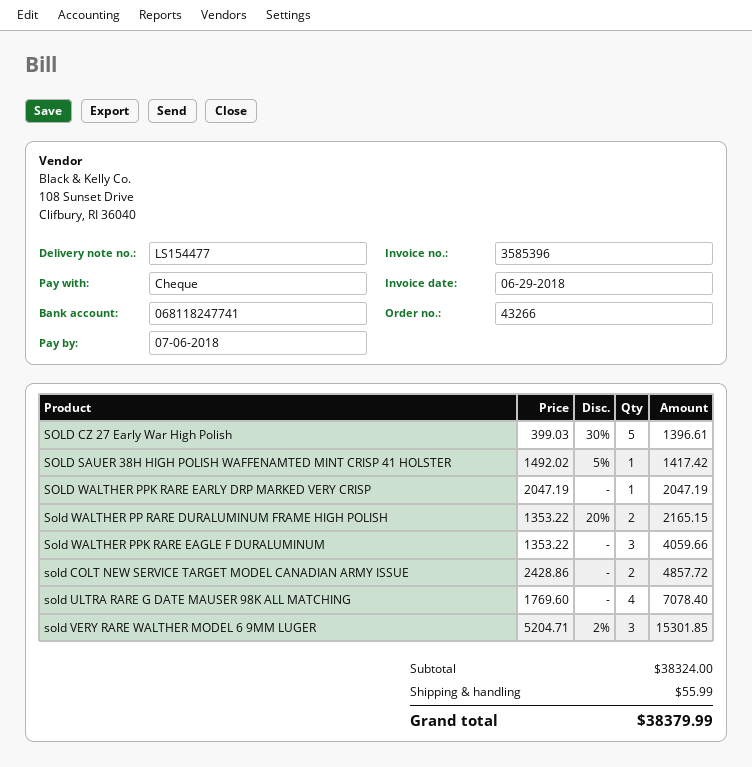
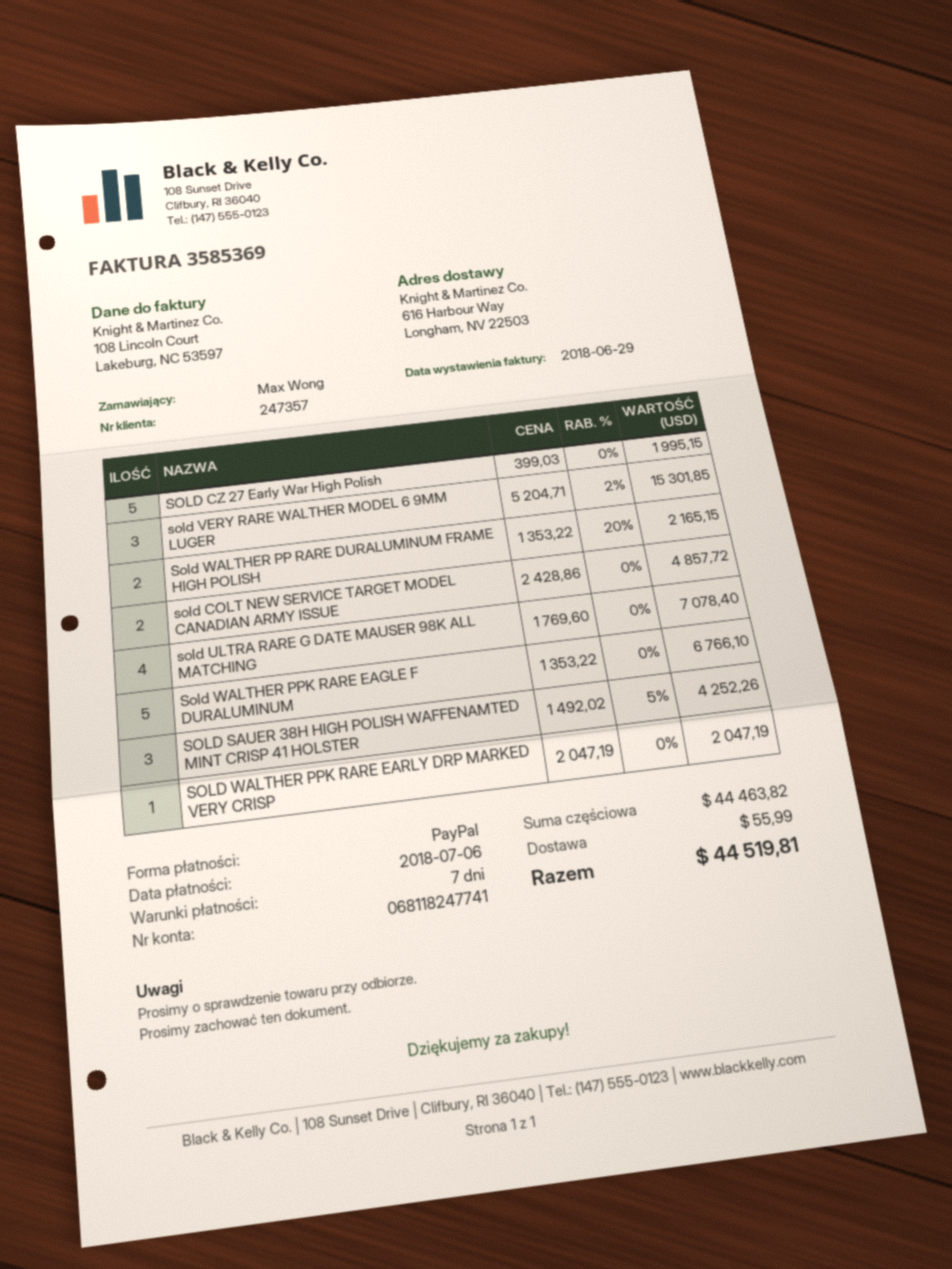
invoice number: 3585396 -> 3585369
payment method: cheque -> PayPal
SOLD CZ 27 Early War High Polish: 5 x 399.03 - 30% = 1396.61 -> 5 x 399.03 = 1995.15
SOLD SAUER 38H HIGH POLISH WAFFENAMTED MINT CRISP 41 HOLSTER: 1 x 1492.02 - 5% = 1417.42 -> 3 x 1492.02 - 5% = 4252.26
Sold WALTHER PPK RARE EAGLE F DURALUMINUM: 3 x 1353.22 = 4059.66 -> 5 x 1353.22 = 6766.10
subtotal: 38324.00 -> 44463.82
total: 38379.99 -> 44519.81

